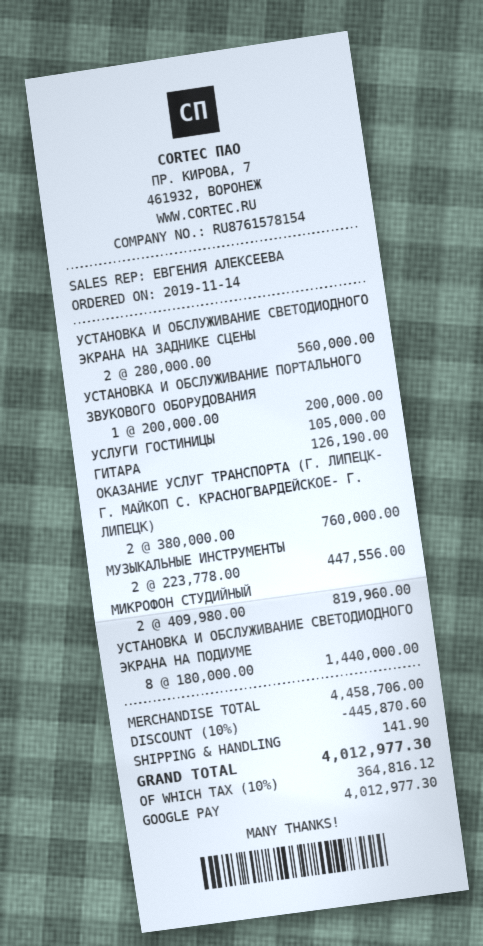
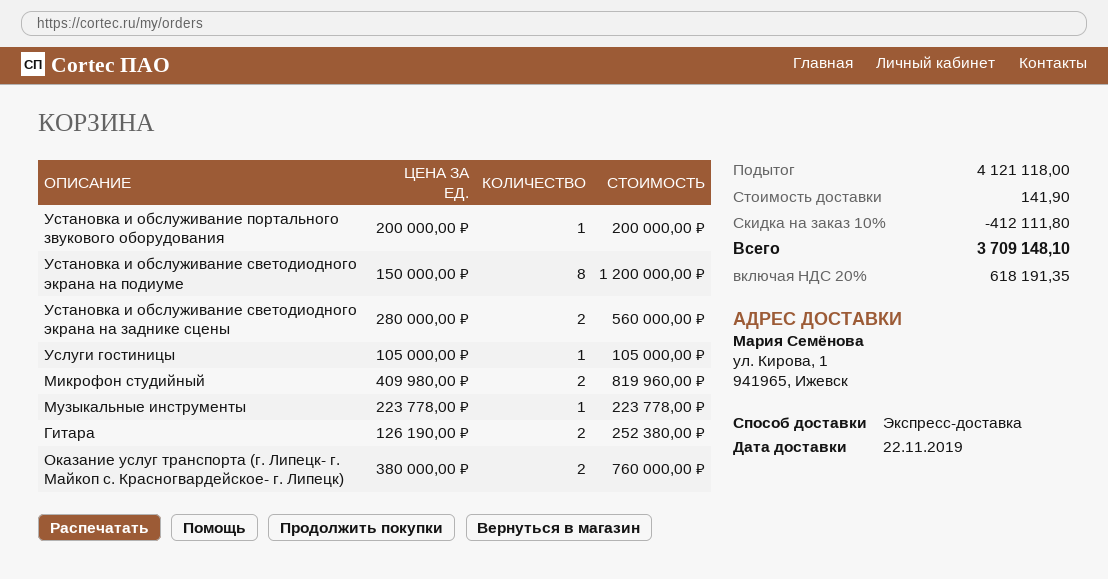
ГИТАРА: 1 x 126190.00 = 126190.00 -> 2 x 126190.00 = 252380.00
МУЗЫКАЛЬНЫЕ ИНСТРУМЕНТЫ: 2 x 223778.00 = 447556.00 -> 1 x 223778.00 = 223778.00
УСТАНОВКА И ОБСЛУЖИВАНИЕ СВЕТОДИОДНОГО ЭКРАНА НА ПОДИУМЕ: 8 x 180000.00 = 1440000.00 -> 8 x 150000.00 = 1200000.00
subtotal: 4458706.00 -> 4121118.00
discount: 10% = 445870.60 -> 10% = 412111.80
tax: 10% = 364816.12 -> 20% = 618191.35
total: 4012977.30 -> 3709148.10

